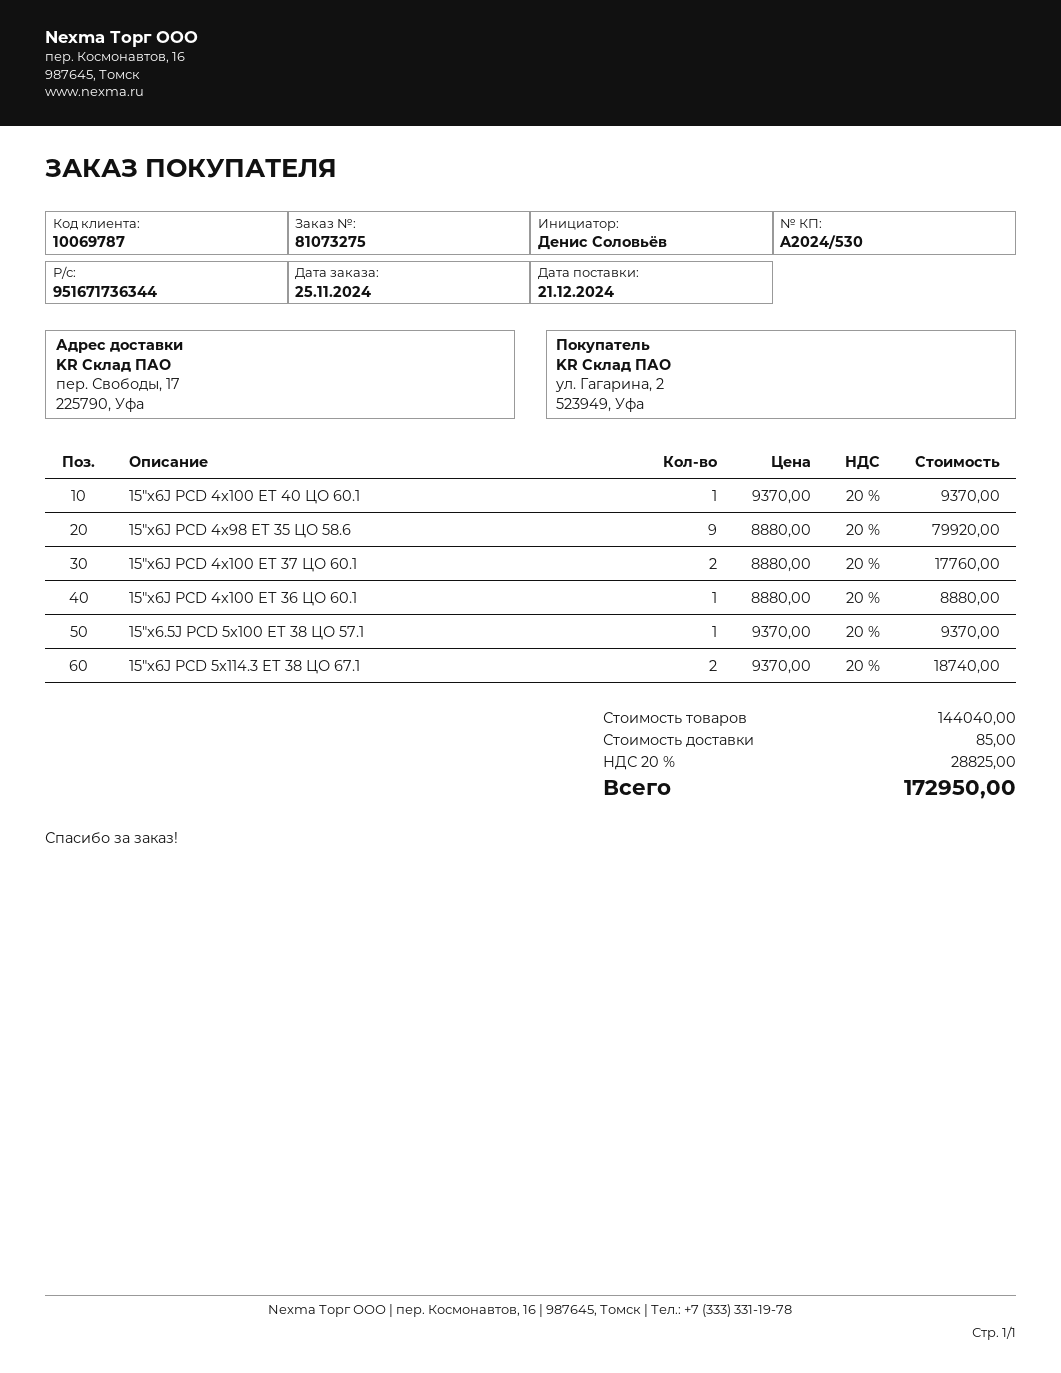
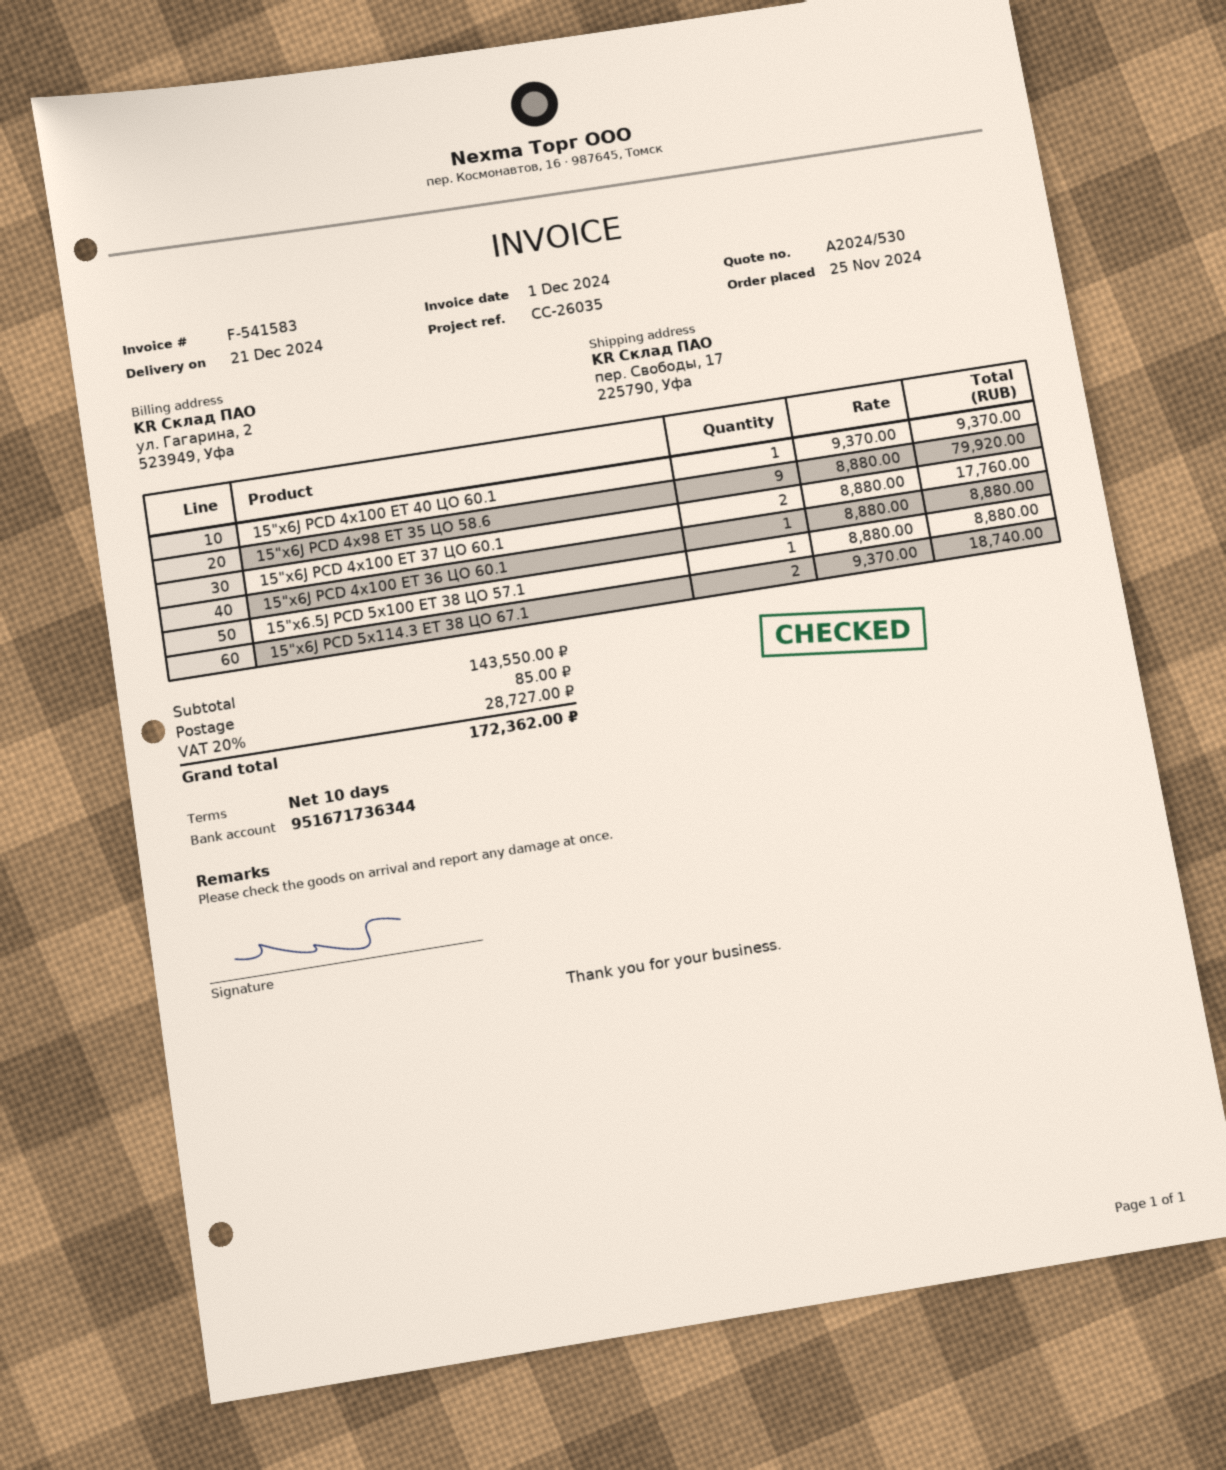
15"x6.5J PCD 5x100 ЕТ 38 ЦО 57.1: 1 x 9370.00 = 9370.00 -> 1 x 8880.00 = 8880.00
subtotal: 144040.00 -> 143550.00
tax: 20% = 28825.00 -> 20% = 28727.00
total: 172950.00 -> 172362.00

